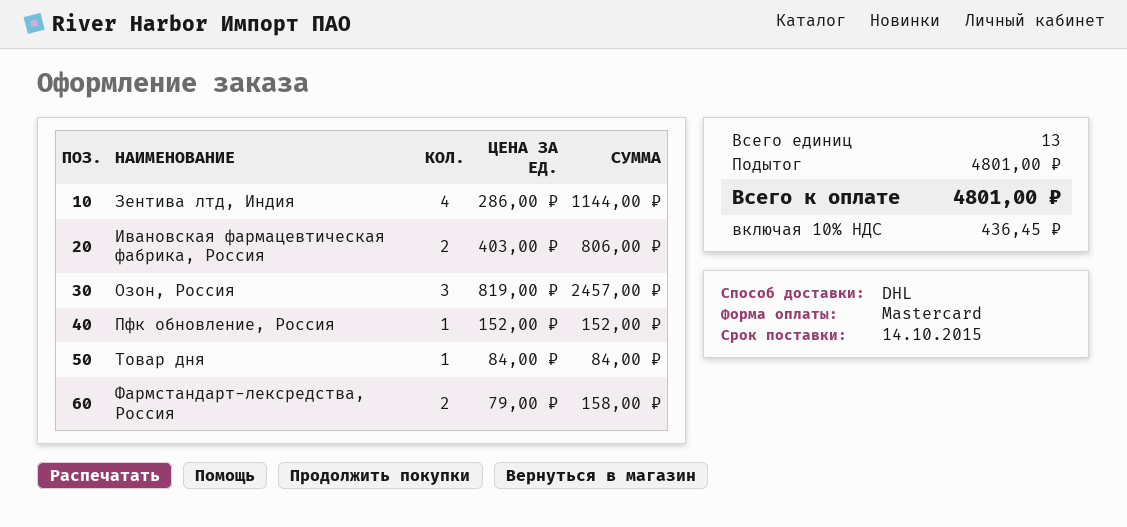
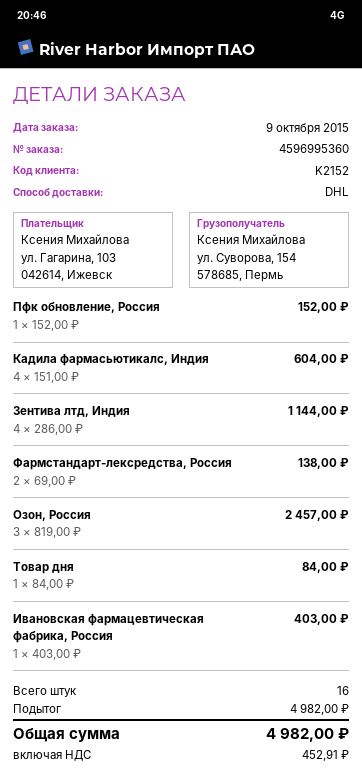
Ивановская фармацевтическая фабрика, Россия: 2 x 403.00 = 806.00 -> 1 x 403.00 = 403.00
Фармстандарт-лексредства, Россия: 2 x 79.00 = 158.00 -> 2 x 69.00 = 138.00
Кадила фармасьютикалс, Индия: none -> 4 x 151.00 = 604.00
total quantity: 13 -> 16
subtotal: 4801.00 -> 4982.00
tax: 436.45 -> 452.91
total: 4801.00 -> 4982.00

